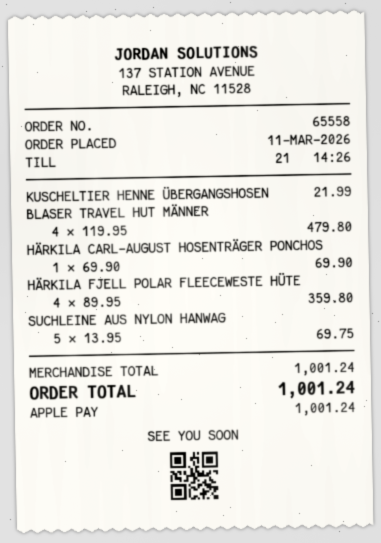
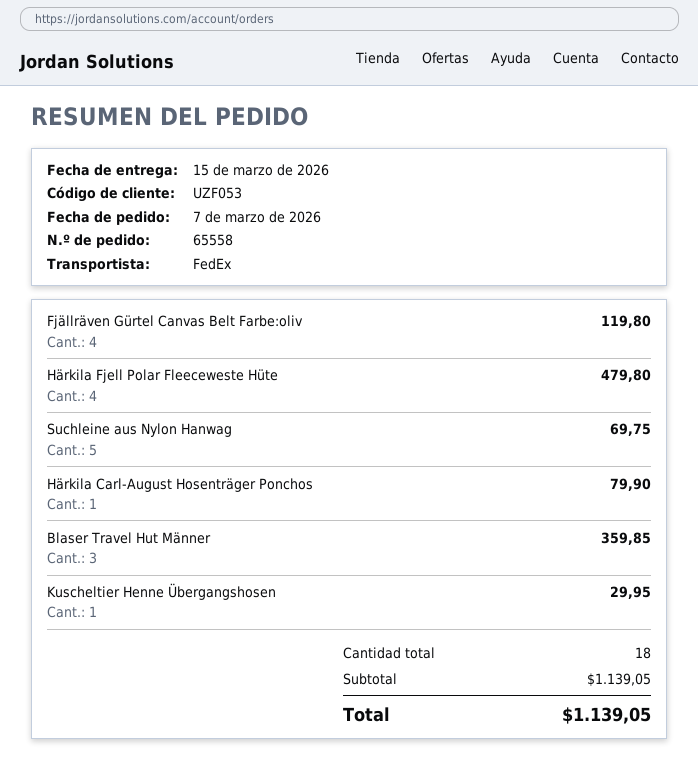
order date: 2026-03-11 -> 2026-03-07
KUSCHELTIER HENNE ÜBERGANGSHOSEN: 1 for 21.99 -> 1 for 29.95
BLASER TRAVEL HUT MÄNNER: 4 for 479.80 -> 3 for 359.85
HÄRKILA CARL-AUGUST HOSENTRÄGER PONCHOS: 1 for 69.90 -> 1 for 79.90
HÄRKILA FJELL POLAR FLEECEWESTE HÜTE: 4 for 359.80 -> 4 for 479.80
Fjällräven Gürtel Canvas Belt Farbe:oliv: none -> 4 for 119.80
subtotal: 1001.24 -> 1139.05
total: 1001.24 -> 1139.05

